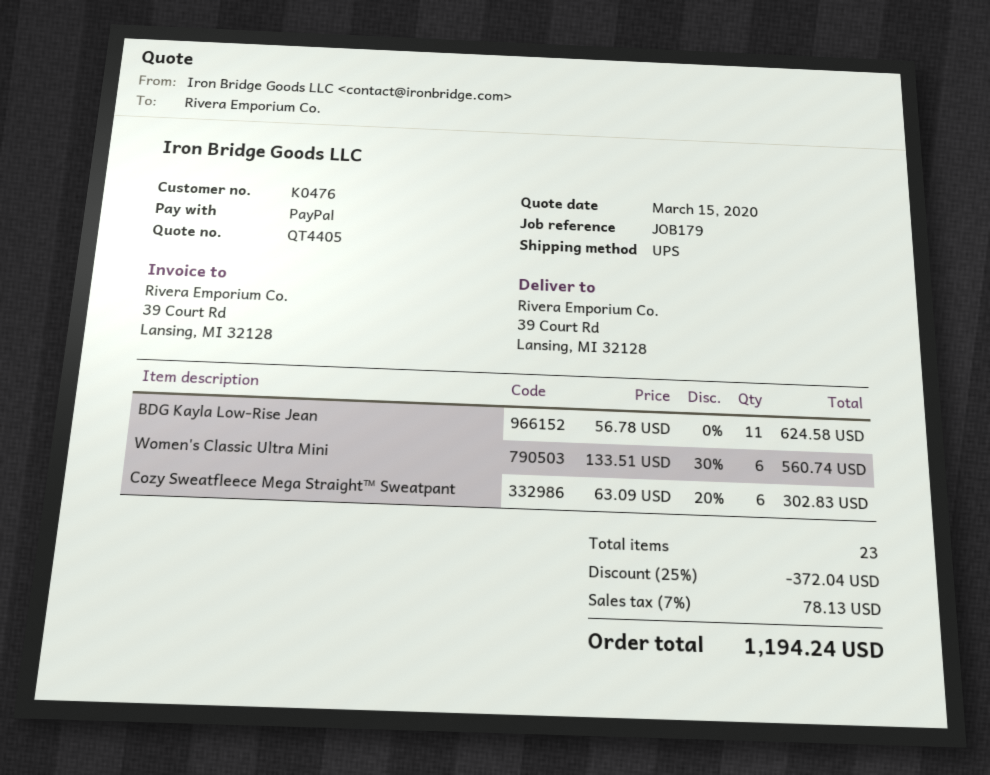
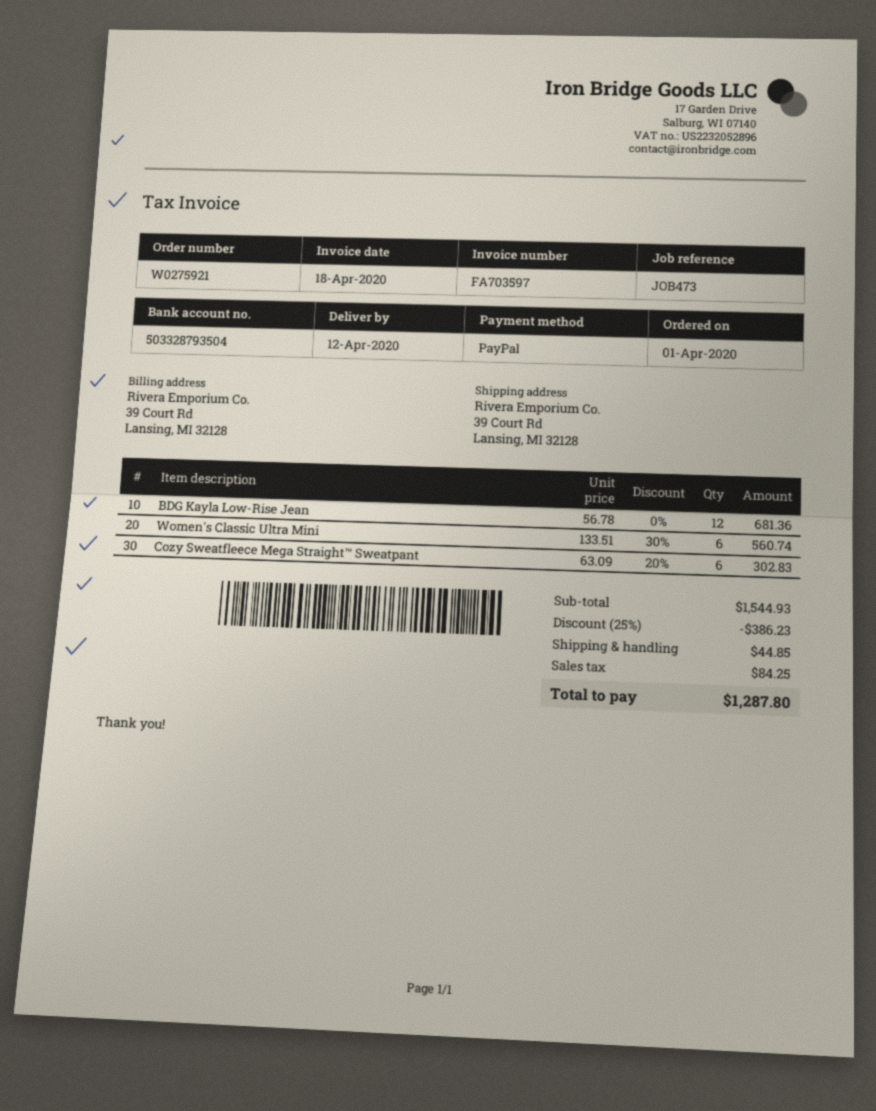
reference: JOB179 -> JOB473
BDG Kayla Low-Rise Jean: 11 x 56.78 = 624.58 -> 12 x 56.78 = 681.36
discount: 25% = 372.04 -> 25% = 386.23
shipping: none -> 44.85
tax: 78.13 -> 84.25
total: 1194.24 -> 1287.80

